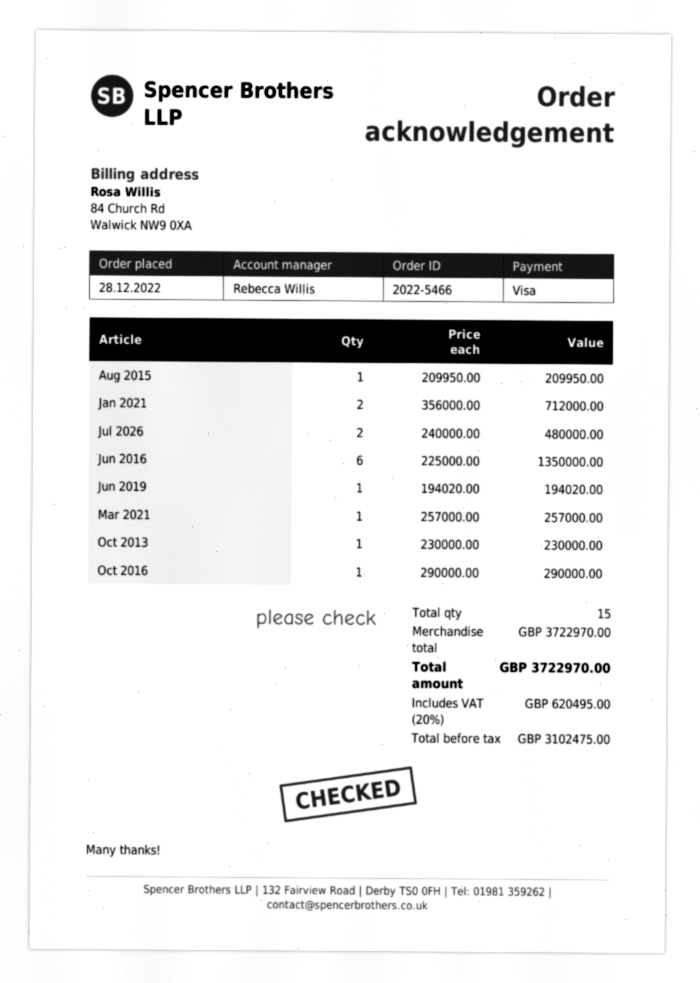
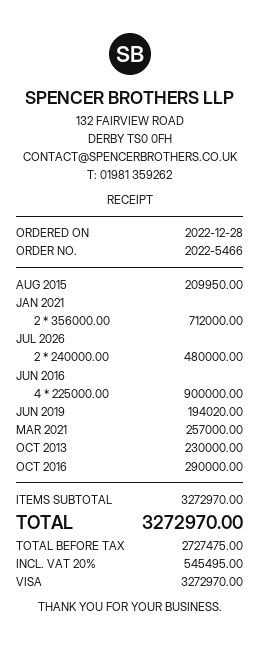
Jun 2016: 6 x 225000.00 = 1350000.00 -> 4 x 225000.00 = 900000.00
subtotal: 3722970.00 -> 3272970.00
net: 3102475.00 -> 2727475.00
tax: 20% = 620495.00 -> 20% = 545495.00
total: 3722970.00 -> 3272970.00

